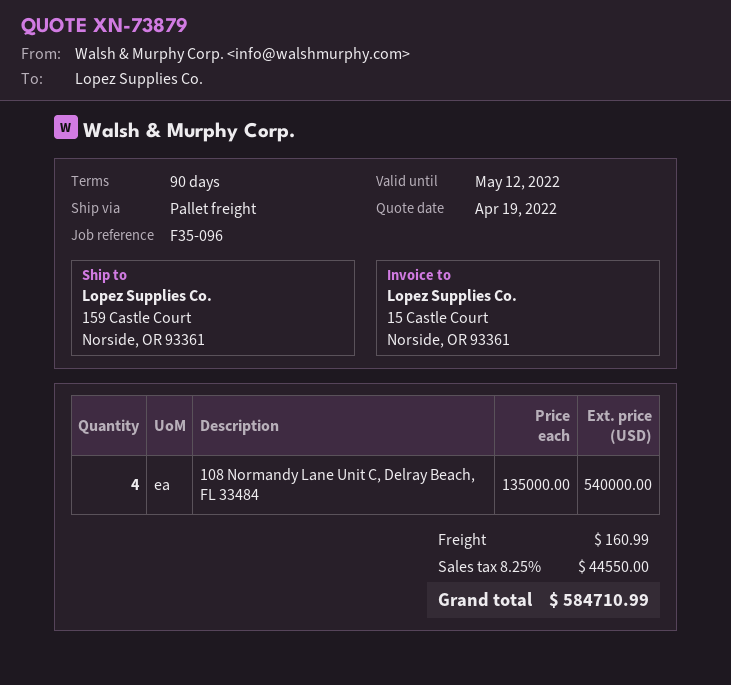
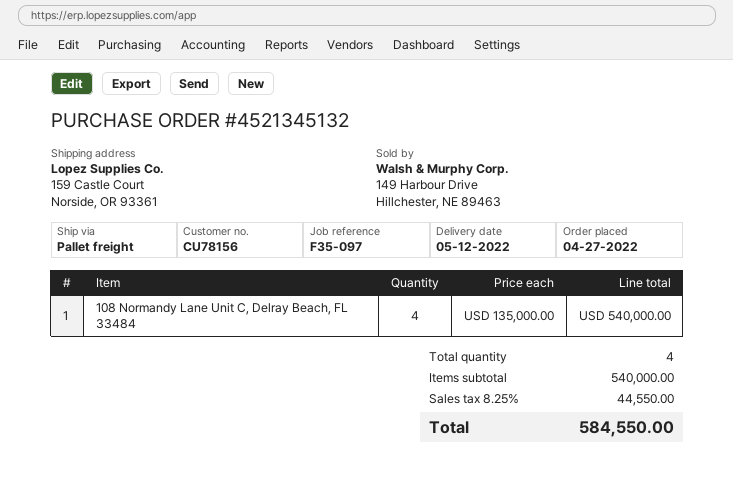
reference: F35-096 -> F35-097
shipping: 160.99 -> none
total: 584710.99 -> 584550.00

